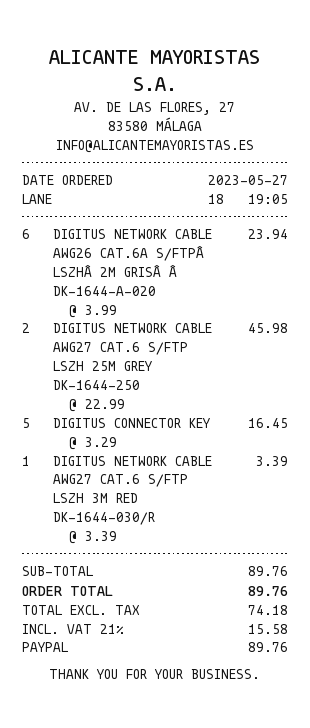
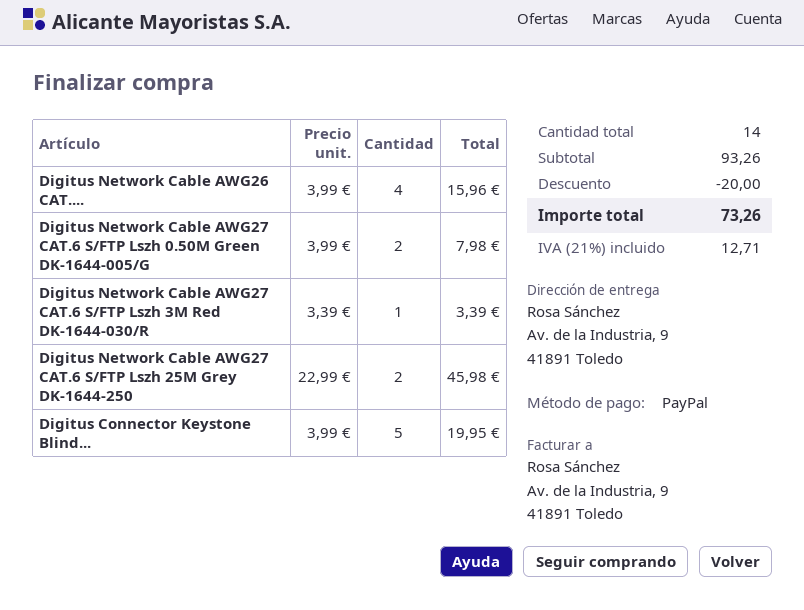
DIGITUS NETWORK CABLE AWG26 CAT.6A S/FTPÂ LSZHÂ 2M GRISÂ Â DK-1644-A-020: 6 x 3.99 = 23.94 -> 4 x 3.99 = 15.96
DIGITUS CONNECTOR KEY: 5 x 3.29 = 16.45 -> 5 x 3.99 = 19.95
Digitus Network Cable AWG27 CAT.6 S/FTP Lszh 0.50M Green DK-1644-005/G: none -> 2 x 3.99 = 7.98
subtotal: 89.76 -> 93.26
discount: none -> 20.00
tax: 21% = 15.58 -> 21% = 12.71
total: 89.76 -> 73.26

